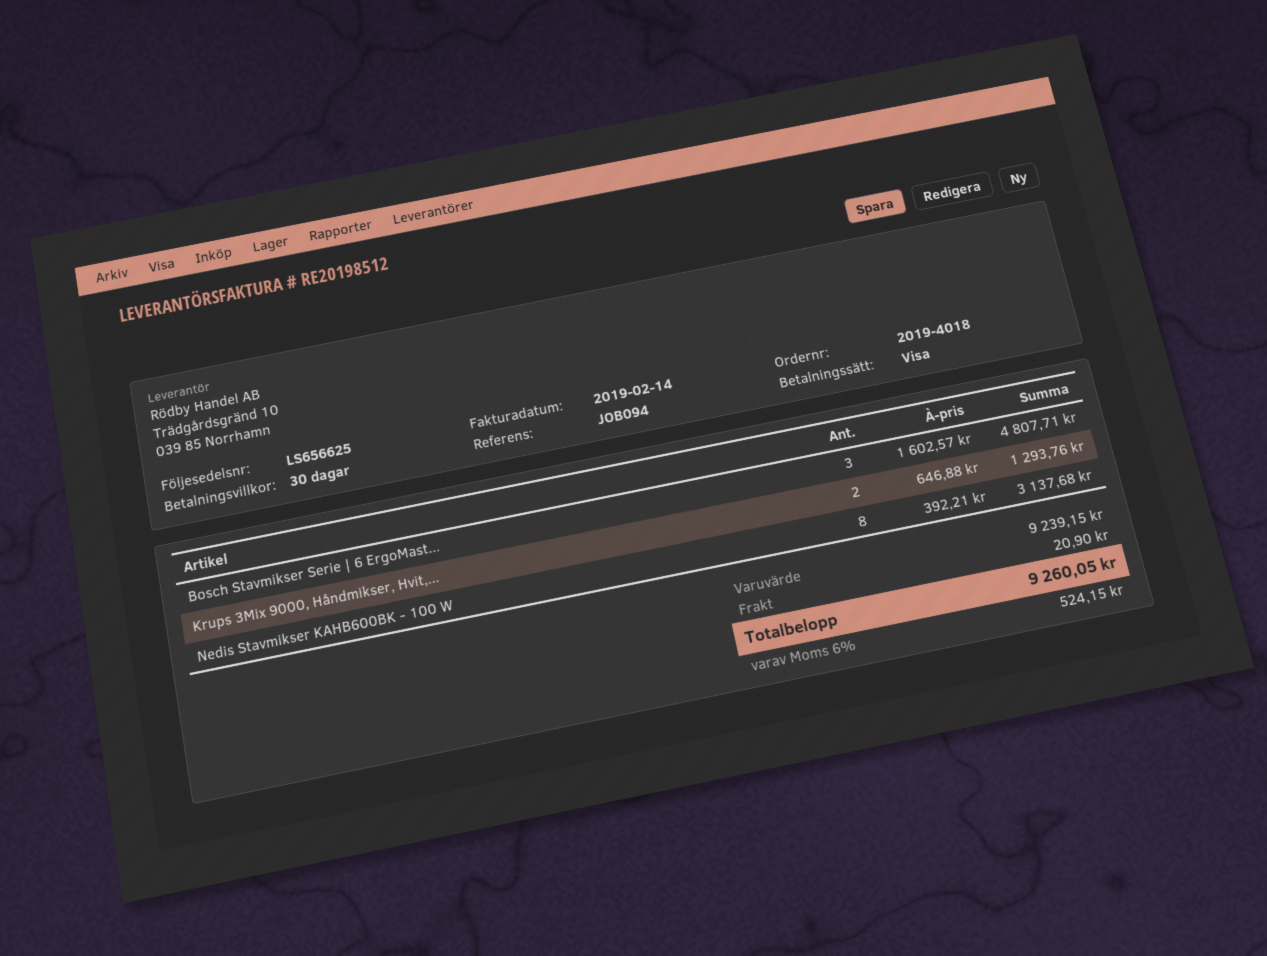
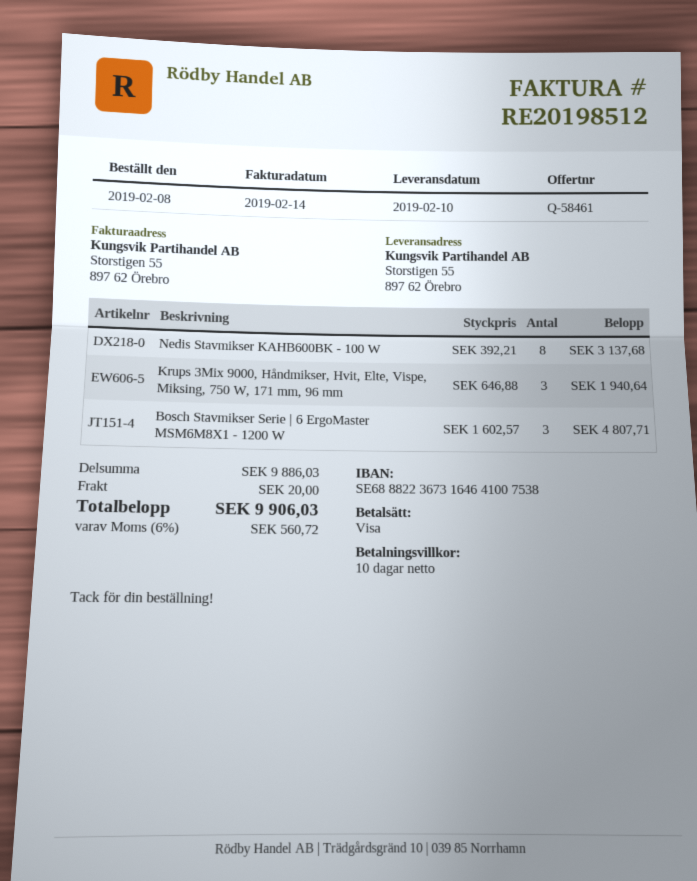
payment terms: 30 days -> 10 days
Krups 3Mix 9000, Håndmikser, Hvit,...: 2 x 646.88 = 1293.76 -> 3 x 646.88 = 1940.64
subtotal: 9239.15 -> 9886.03
shipping: 20.90 -> 20.00
tax: 6% = 524.15 -> 6% = 560.72
total: 9260.05 -> 9906.03

